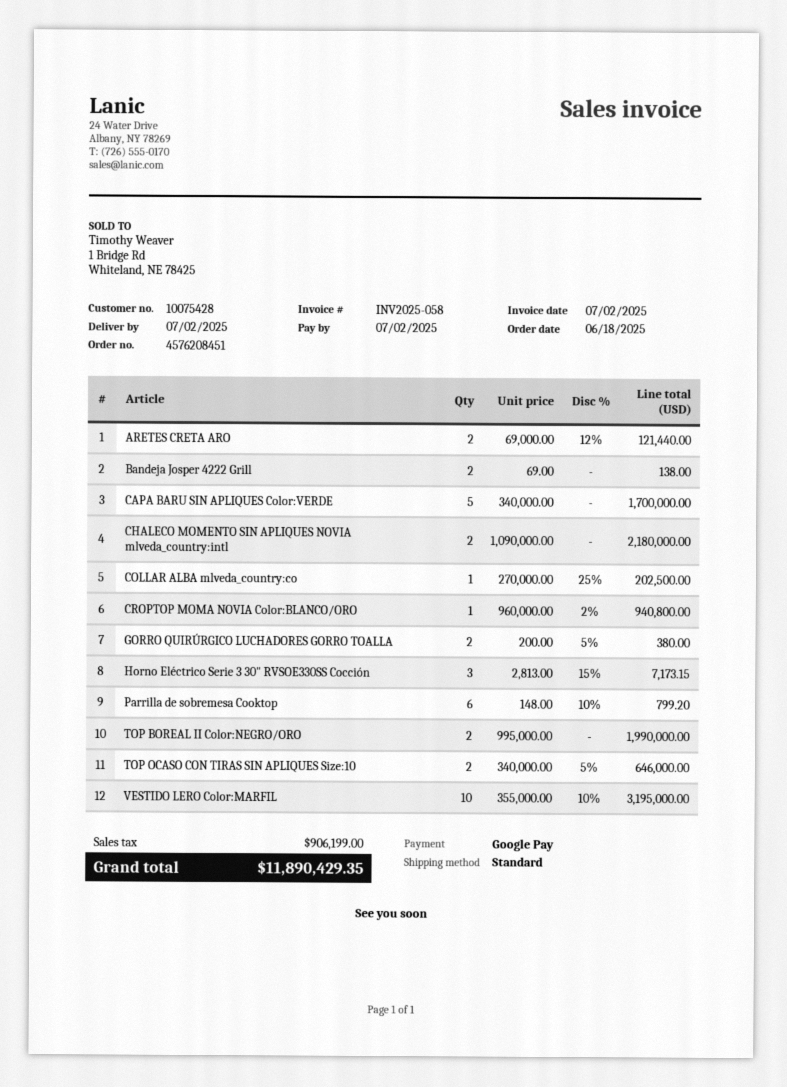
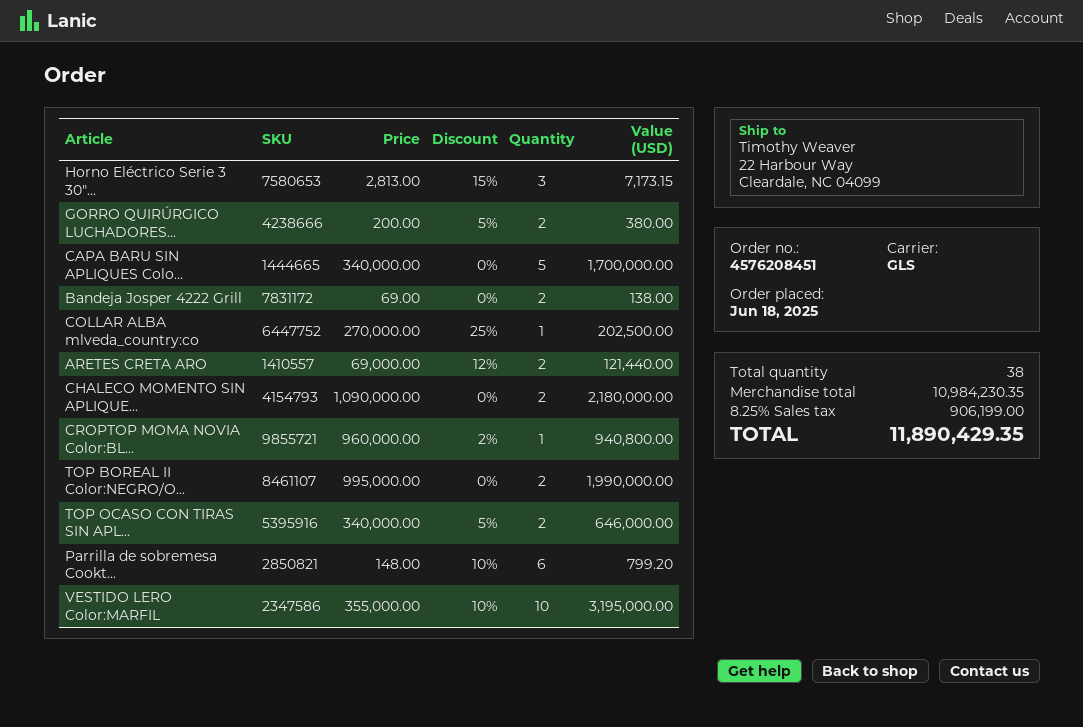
shipping method: standard -> GLS

